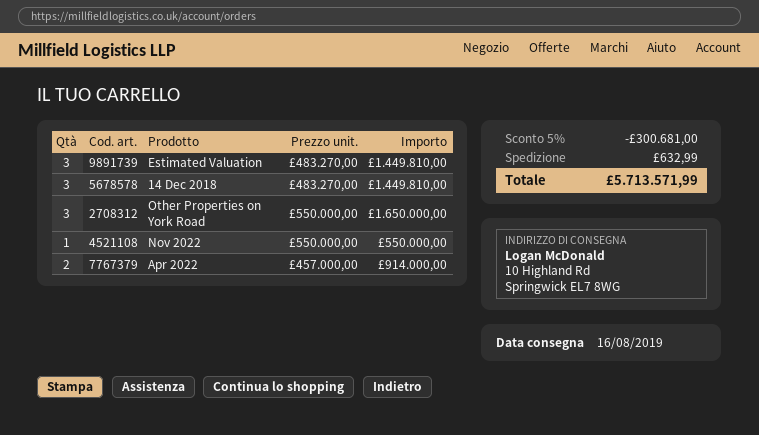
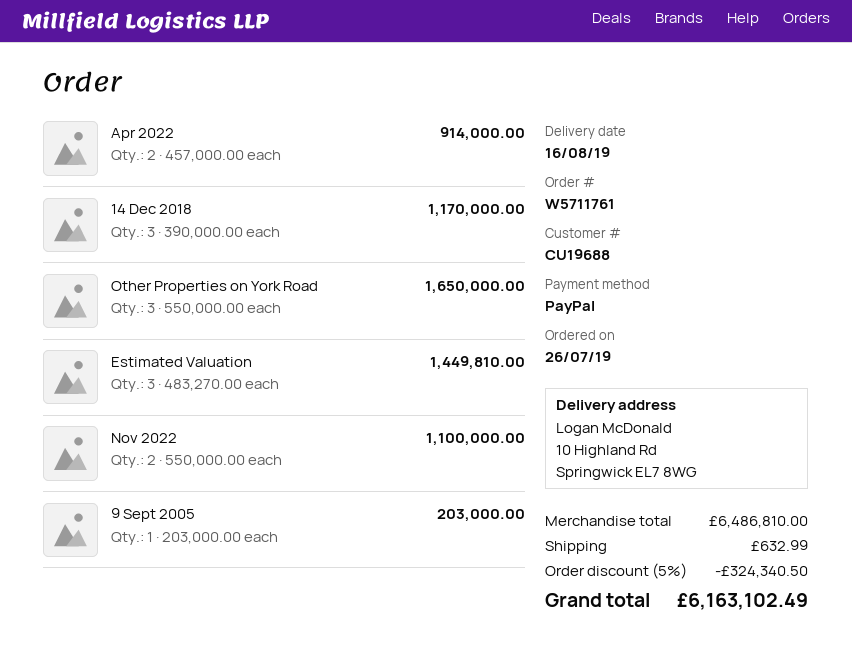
14 Dec 2018: 3 x 483270.00 = 1449810.00 -> 3 x 390000.00 = 1170000.00
Nov 2022: 1 x 550000.00 = 550000.00 -> 2 x 550000.00 = 1100000.00
9 Sept 2005: none -> 1 x 203000.00 = 203000.00
discount: 5% = 300681.00 -> 5% = 324340.50
total: 5713571.99 -> 6163102.49

